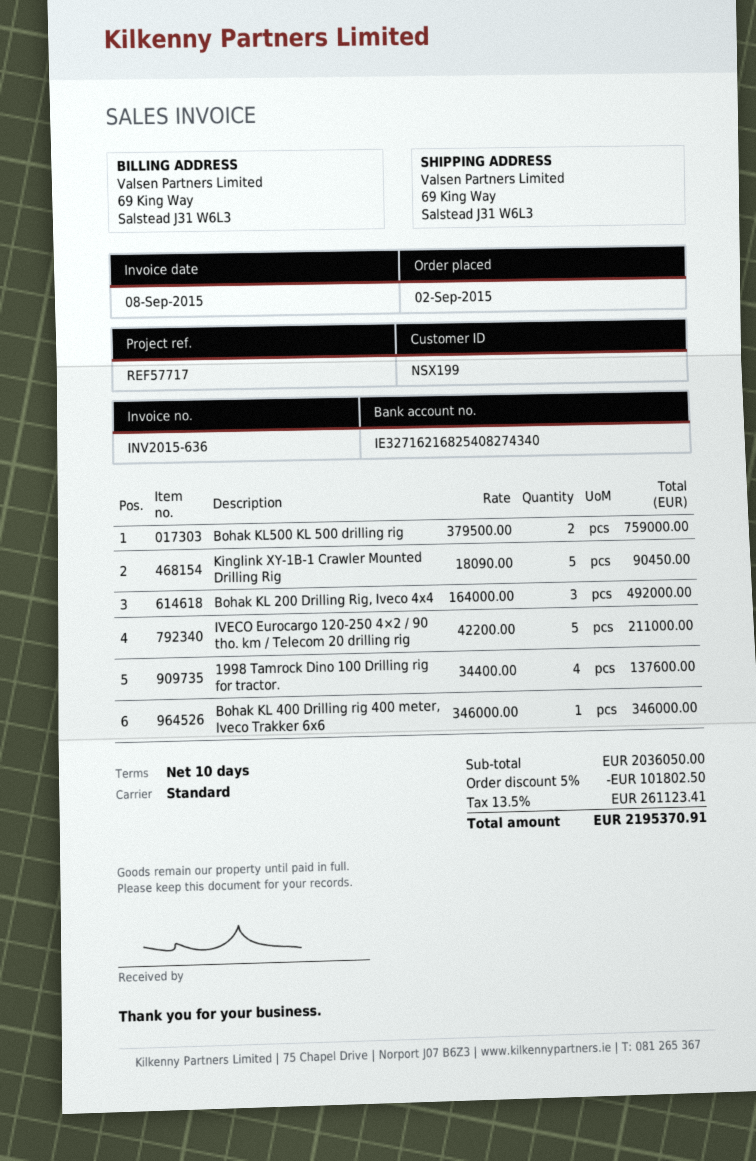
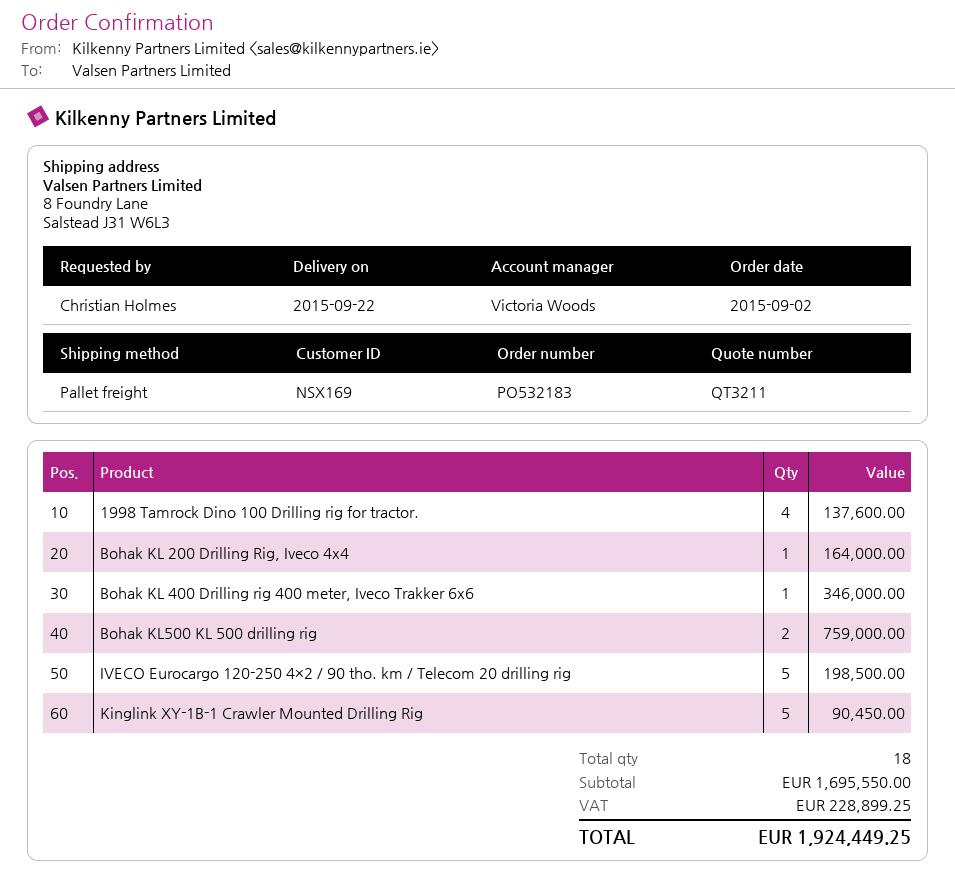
customer number: NSX199 -> NSX169
shipping method: standard -> pallet freight
ship to: 69 King Way, Salstead J31 W6L3 -> 8 Foundry Lane, Salstead J31 W6L3
Bohak KL 200 Drilling Rig, Iveco 4x4: 3 for 492000.00 -> 1 for 164000.00
IVECO Eurocargo 120-250 4×2 / 90 tho. km / Telecom 20 drilling rig: 5 for 211000.00 -> 5 for 198500.00
subtotal: 2036050.00 -> 1695550.00
discount: 5% = 101802.50 -> none
tax: 261123.41 -> 228899.25
total: 2195370.91 -> 1924449.25

